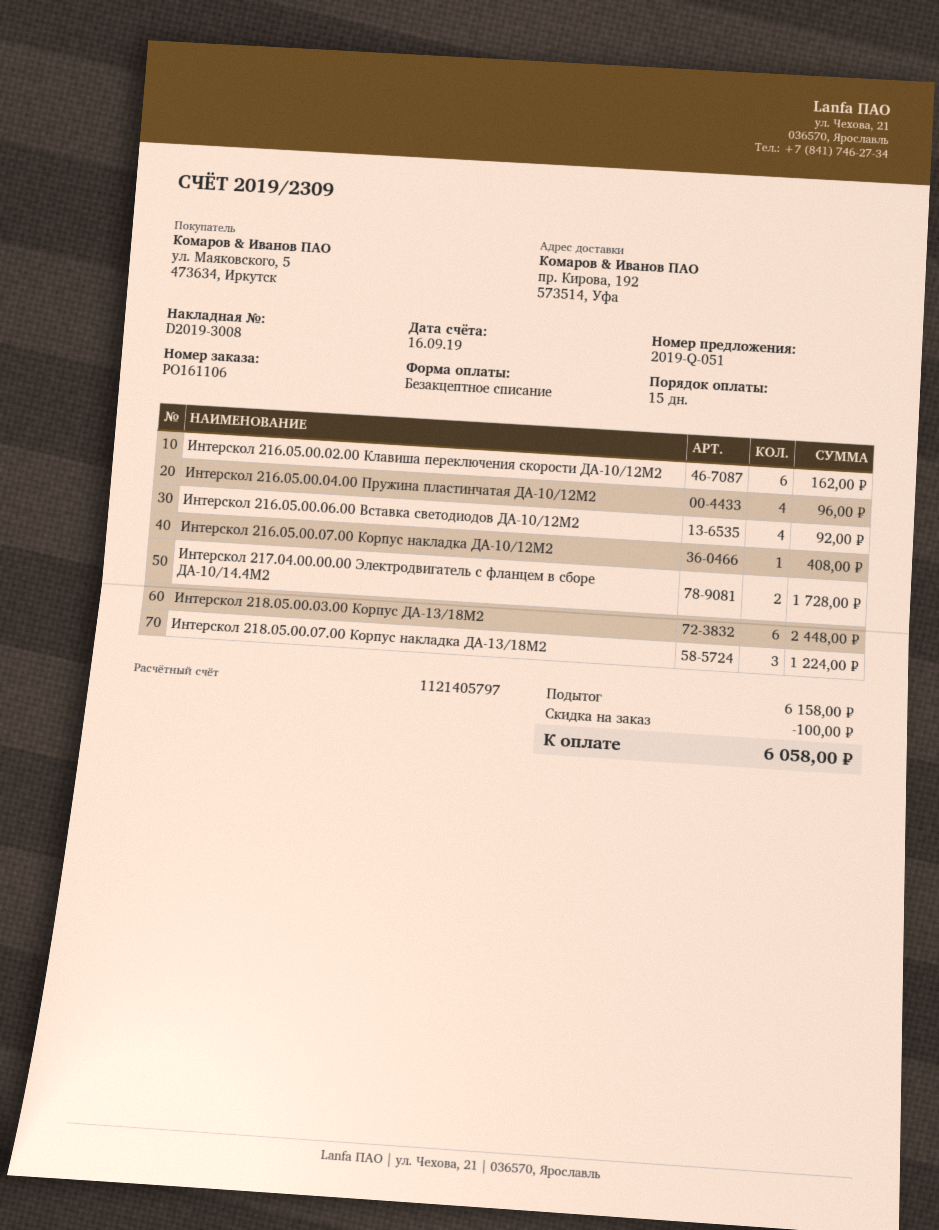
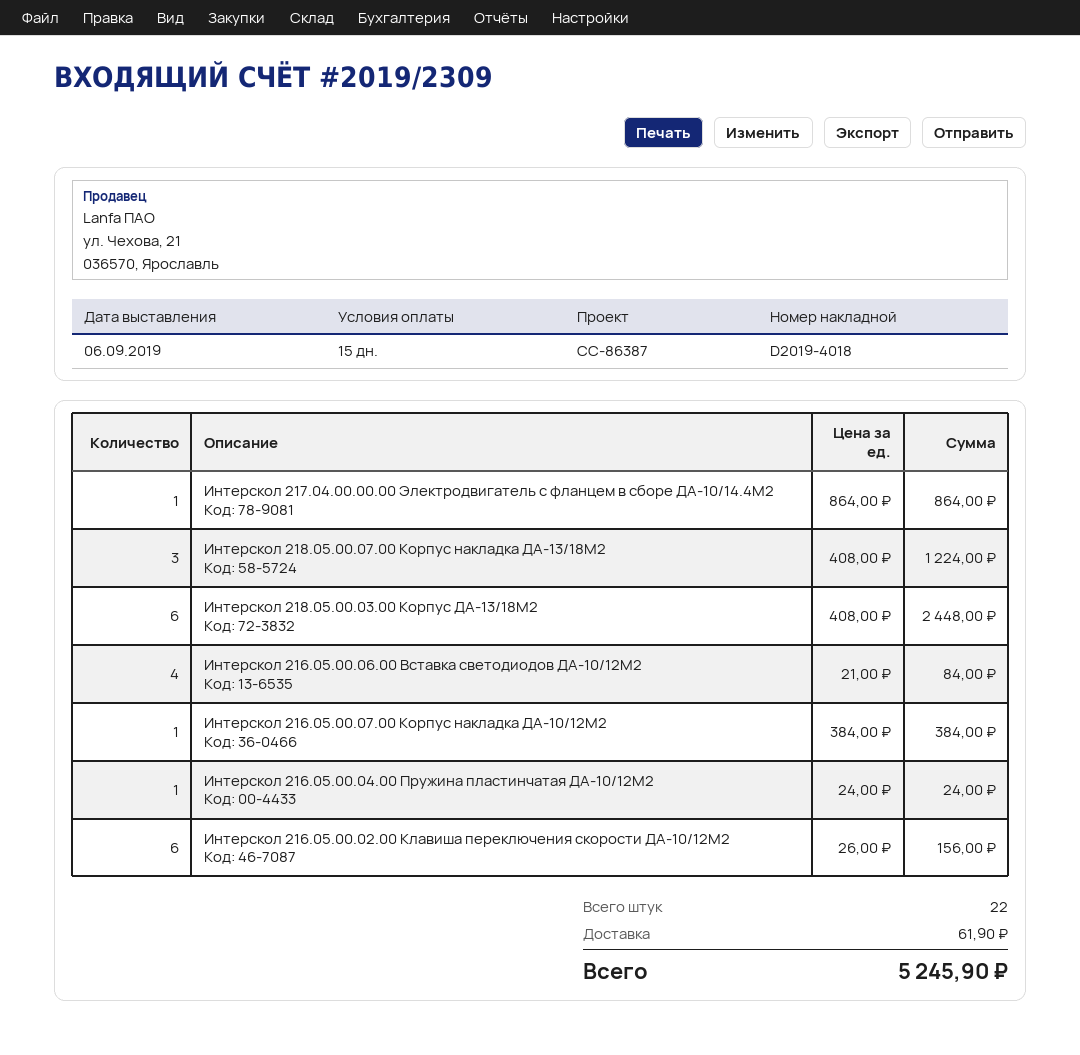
delivery note number: D2019-3008 -> D2019-4018
invoice date: 2019-09-16 -> 2019-09-06
Интерскол 216.05.00.02.00 Клавиша переключения скорости ДА-10/12M2: 6 for 162.00 -> 6 for 156.00
Интерскол 216.05.00.04.00 Пружина пластинчатая ДА-10/12M2: 4 for 96.00 -> 1 for 24.00
Интерскол 216.05.00.06.00 Вставка светодиодов ДА-10/12M2: 4 for 92.00 -> 4 for 84.00
Интерскол 216.05.00.07.00 Корпус накладка ДА-10/12M2: 1 for 408.00 -> 1 for 384.00
Интерскол 217.04.00.00.00 Электродвигатель с фланцем в сборе ДА-10/14.4M2: 2 for 1728.00 -> 1 for 864.00
discount: 100.00 -> none
shipping: none -> 61.90
total: 6058.00 -> 5245.90

